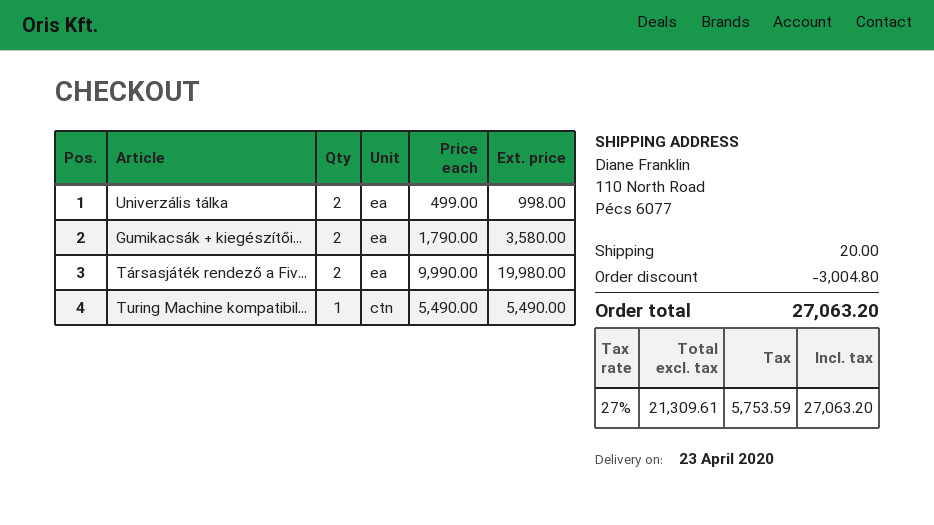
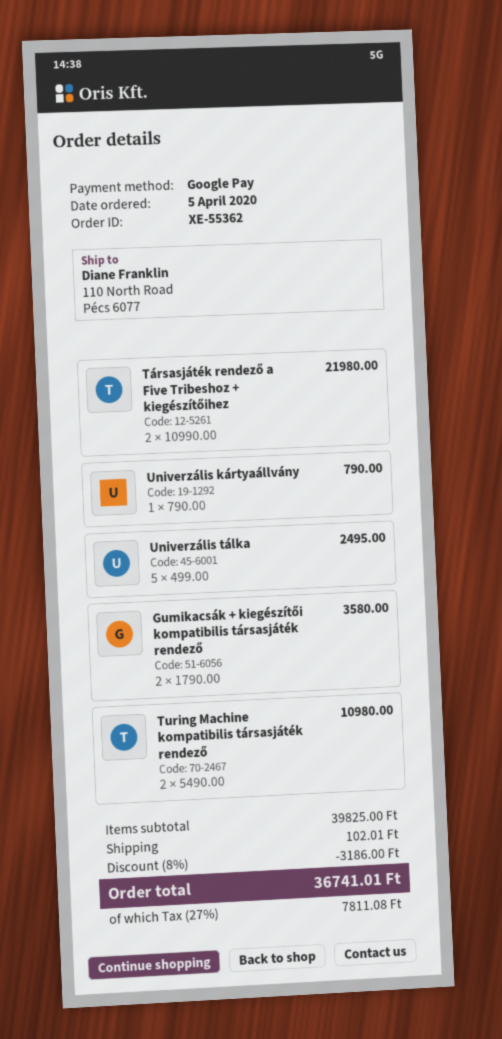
Univerzális tálka: 2 x 499.00 = 998.00 -> 5 x 499.00 = 2495.00
Társasjáték rendező a Fiv...: 2 x 9990.00 = 19980.00 -> 2 x 10990.00 = 21980.00
Turing Machine kompatibil...: 1 x 5490.00 = 5490.00 -> 2 x 5490.00 = 10980.00
Univerzális kártyaállvány: none -> 1 x 790.00 = 790.00
discount: 3004.80 -> 3186.00
shipping: 20.00 -> 102.01
tax: 27% = 5753.59 -> 27% = 7811.08
total: 27063.20 -> 36741.01

